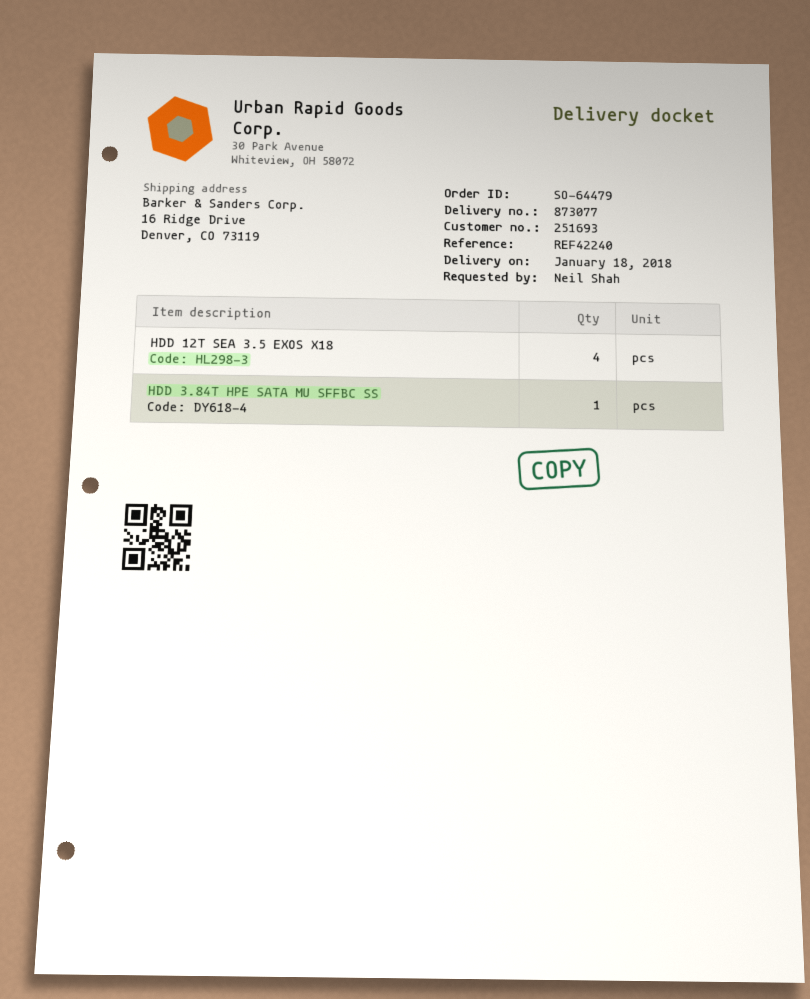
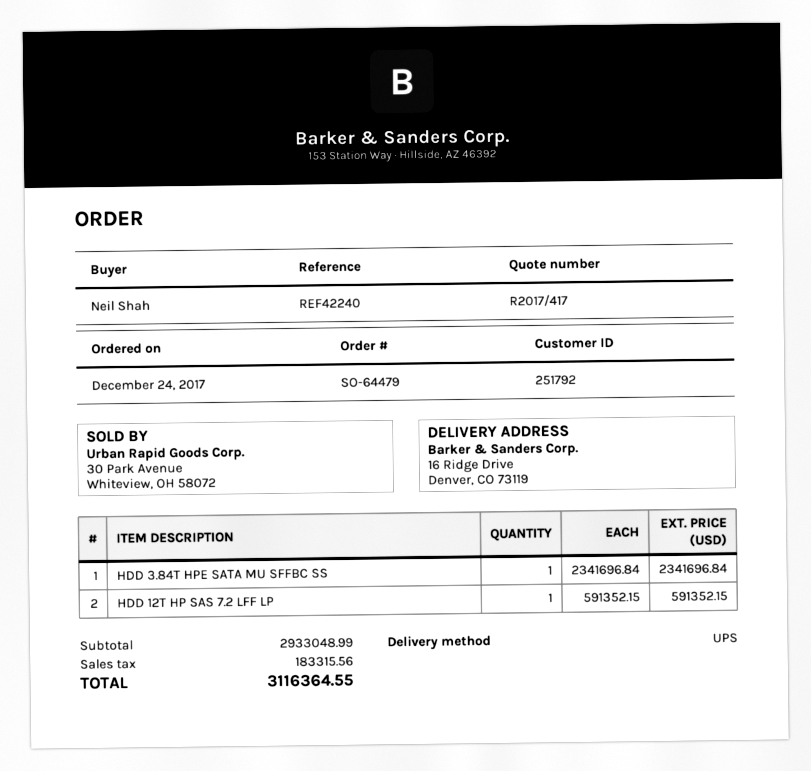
customer number: 251693 -> 251792
HDD 12T SEA 3.5 EXOS X18: 4 -> none
HDD 12T HP SAS 7.2 LFF LP: none -> 1

